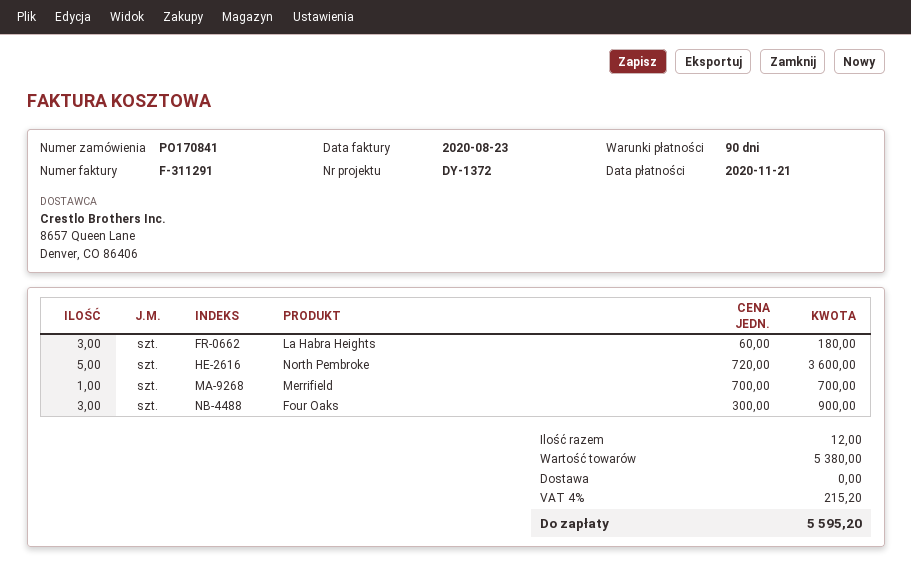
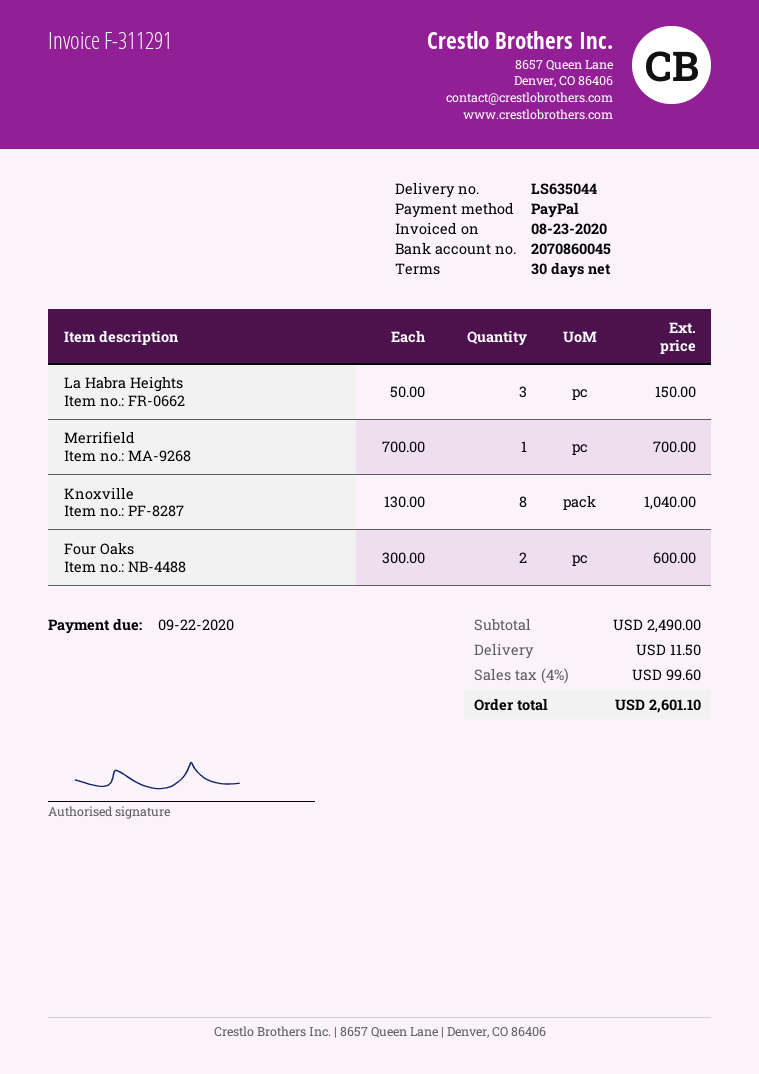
payment terms: 90 days -> 30 days
due date: 2020-11-21 -> 2020-09-22
La Habra Heights: 3 x 60.00 = 180.00 -> 3 x 50.00 = 150.00
North Pembroke: 5 x 720.00 = 3600.00 -> none
Four Oaks: 3 x 300.00 = 900.00 -> 2 x 300.00 = 600.00
Knoxville: none -> 8 x 130.00 = 1040.00
subtotal: 5380.00 -> 2490.00
shipping: 0.00 -> 11.50
tax: 4% = 215.20 -> 4% = 99.60
total: 5595.20 -> 2601.10

